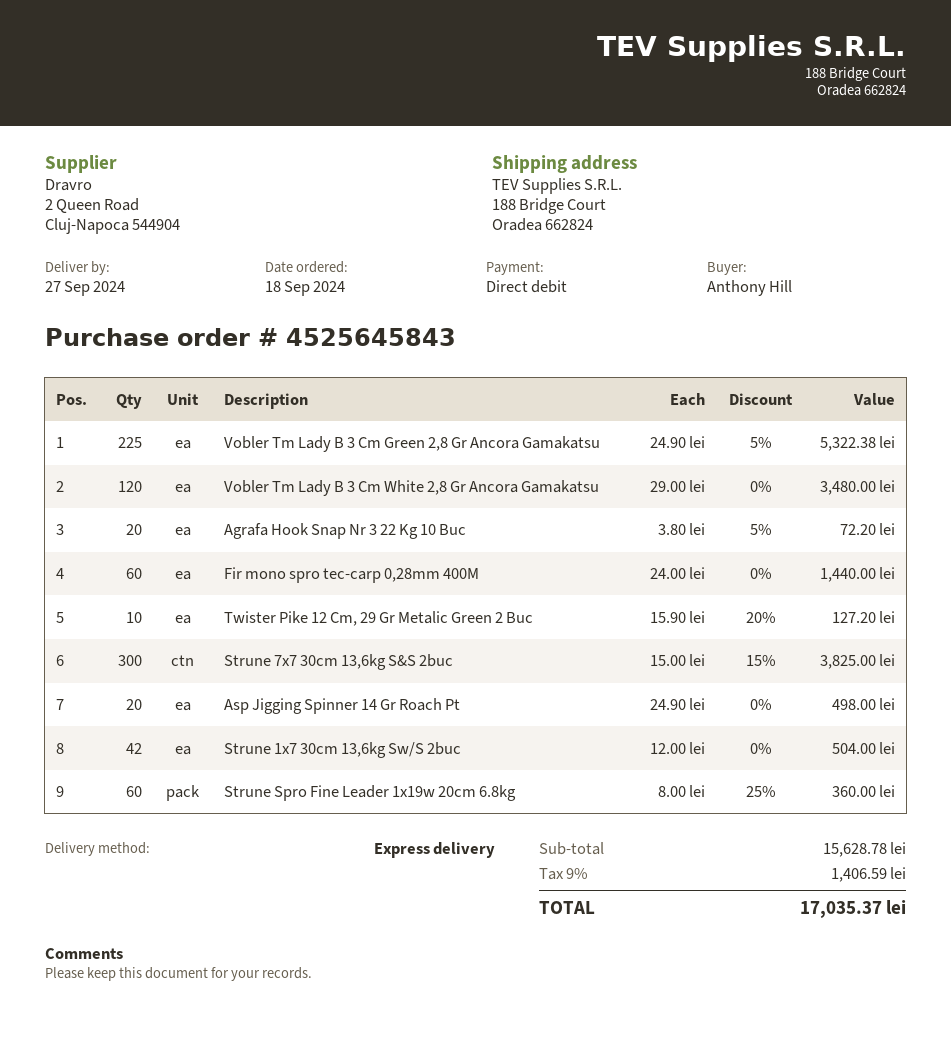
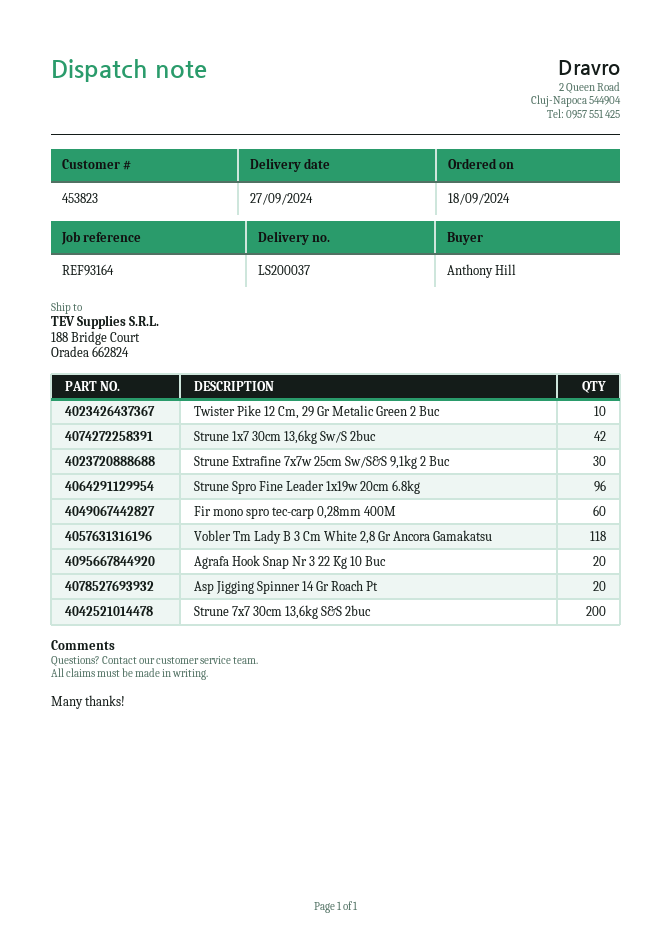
Vobler Tm Lady B 3 Cm Green 2,8 Gr Ancora Gamakatsu: 225 -> none
Vobler Tm Lady B 3 Cm White 2,8 Gr Ancora Gamakatsu: 120 -> 118
Strune 7x7 30cm 13,6kg S&S 2buc: 300 -> 200
Strune Spro Fine Leader 1x19w 20cm 6.8kg: 60 -> 96
Strune Extrafine 7x7w 25cm Sw/S&S 9,1kg 2 Buc: none -> 30

